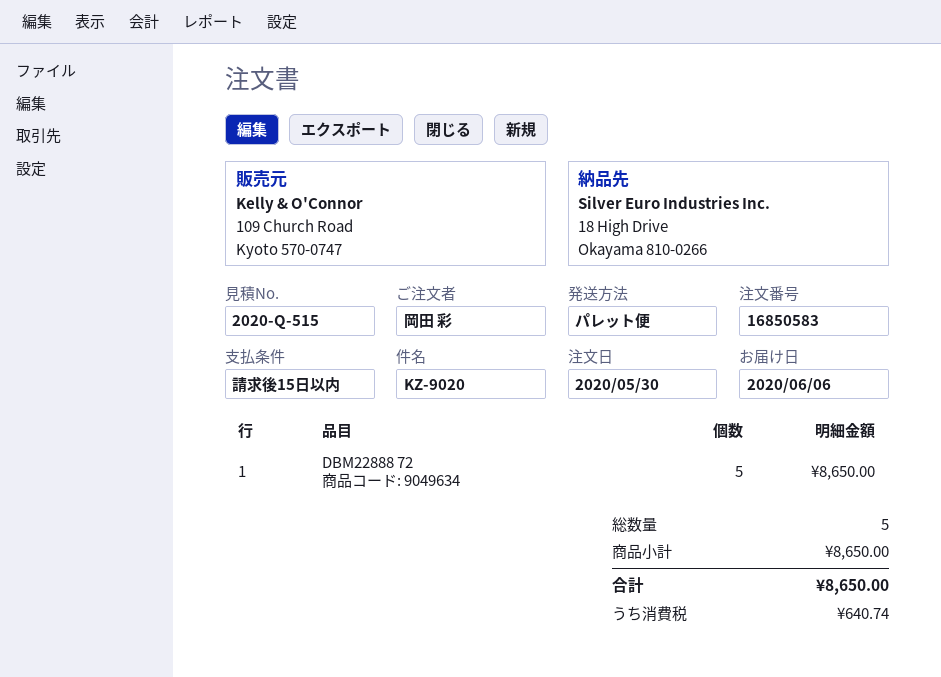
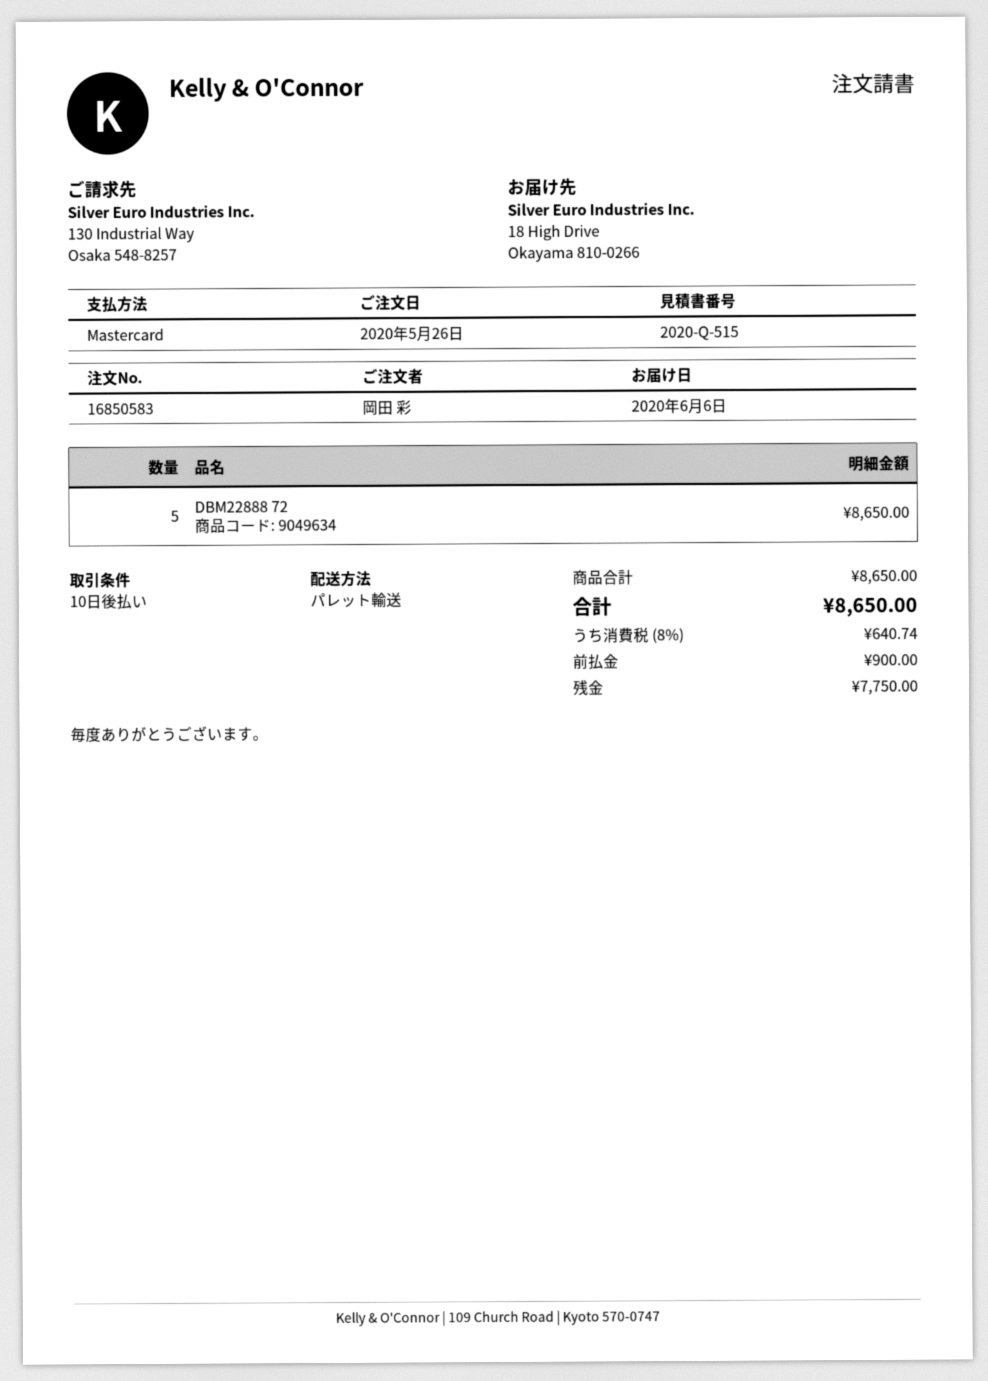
order date: 2020-05-30 -> 2020-05-26
payment terms: 15 days -> 10 days

